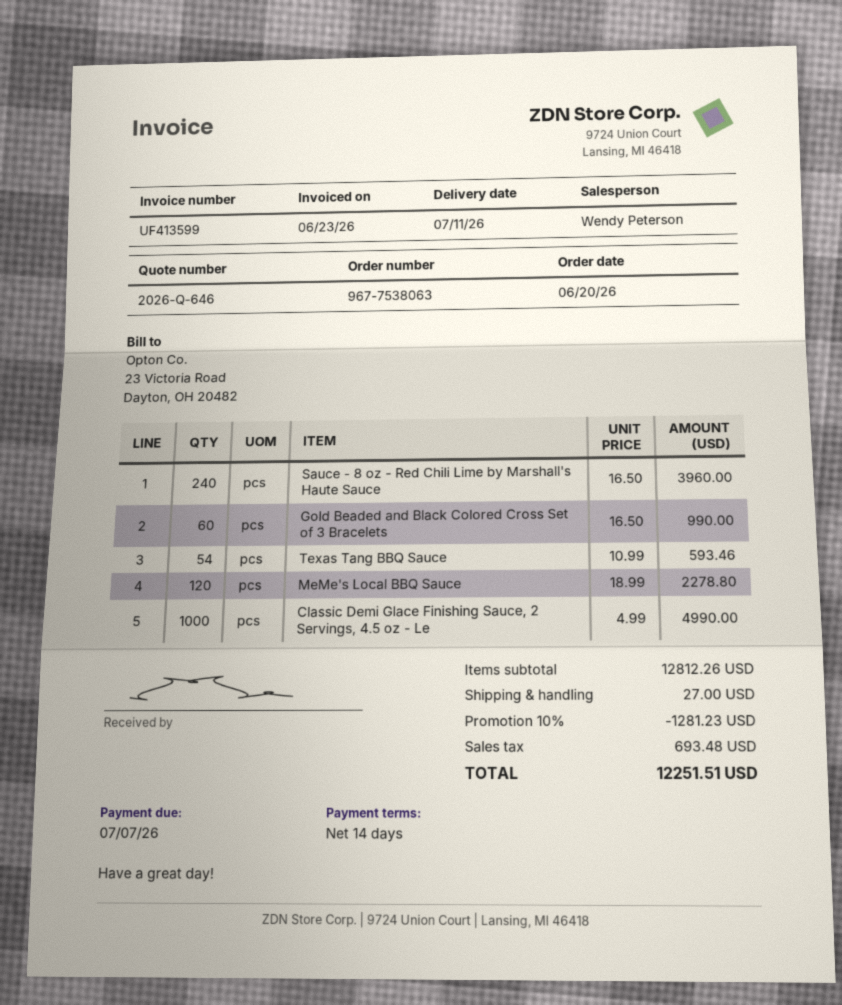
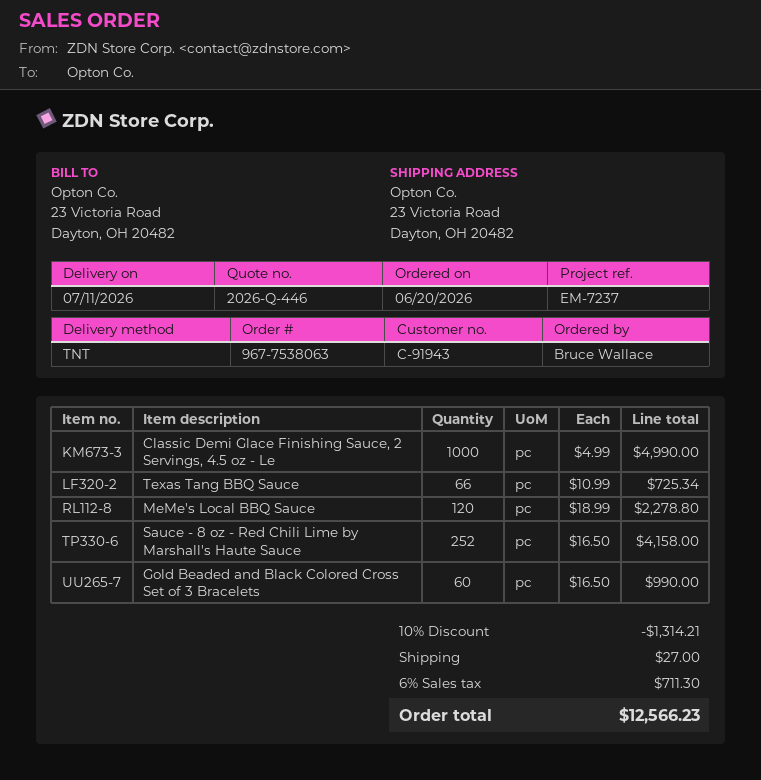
quote number: 2026-Q-646 -> 2026-Q-446
Sauce - 8 oz - Red Chili Lime by Marshall's Haute Sauce: 240 x 16.50 = 3960.00 -> 252 x 16.50 = 4158.00
Texas Tang BBQ Sauce: 54 x 10.99 = 593.46 -> 66 x 10.99 = 725.34
discount: 10% = 1281.23 -> 10% = 1314.21
tax: 693.48 -> 711.30
total: 12251.51 -> 12566.23

